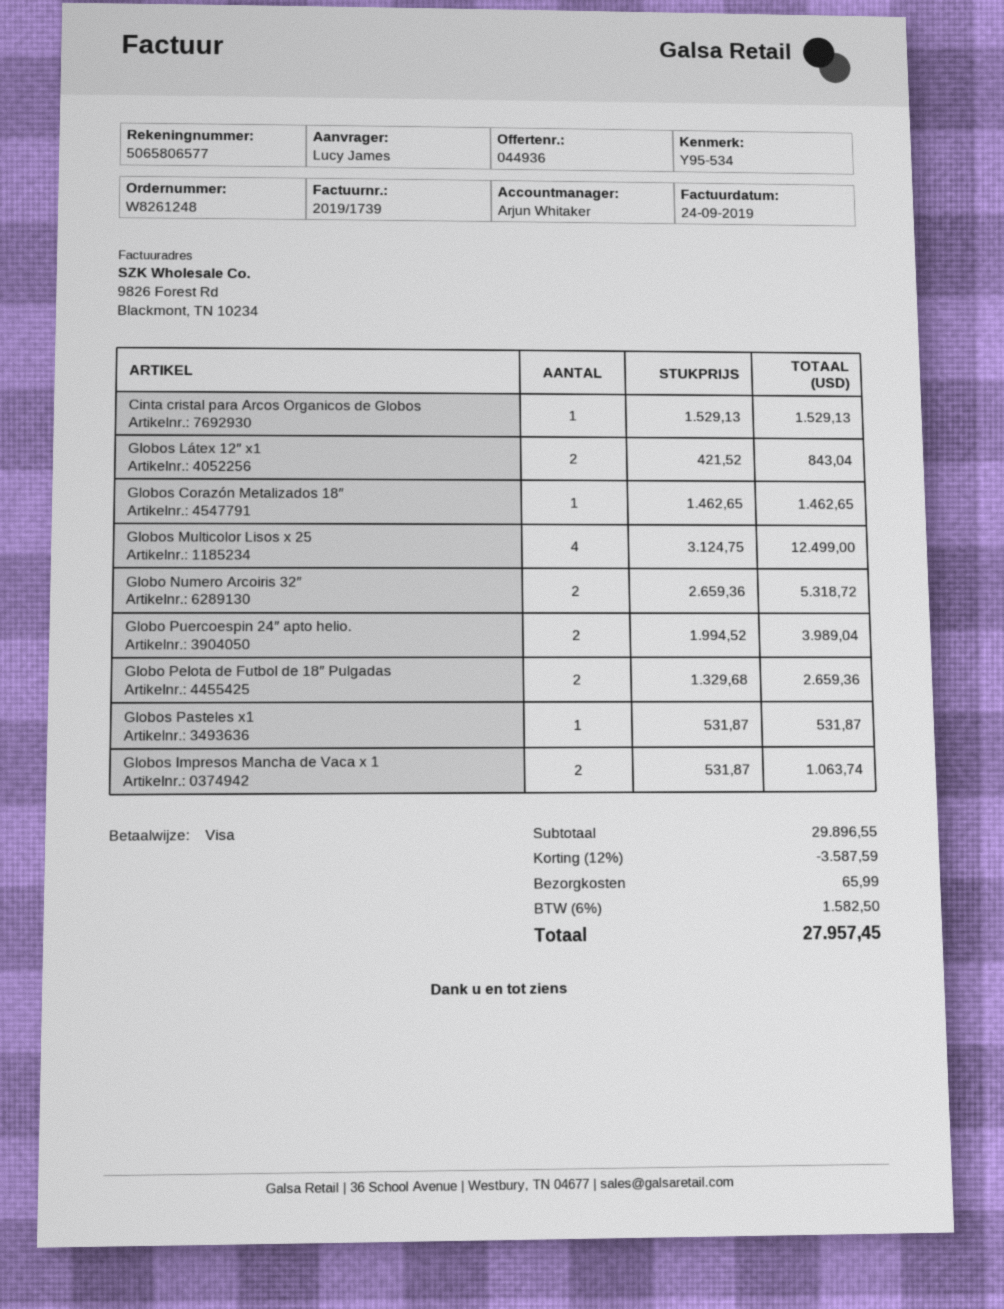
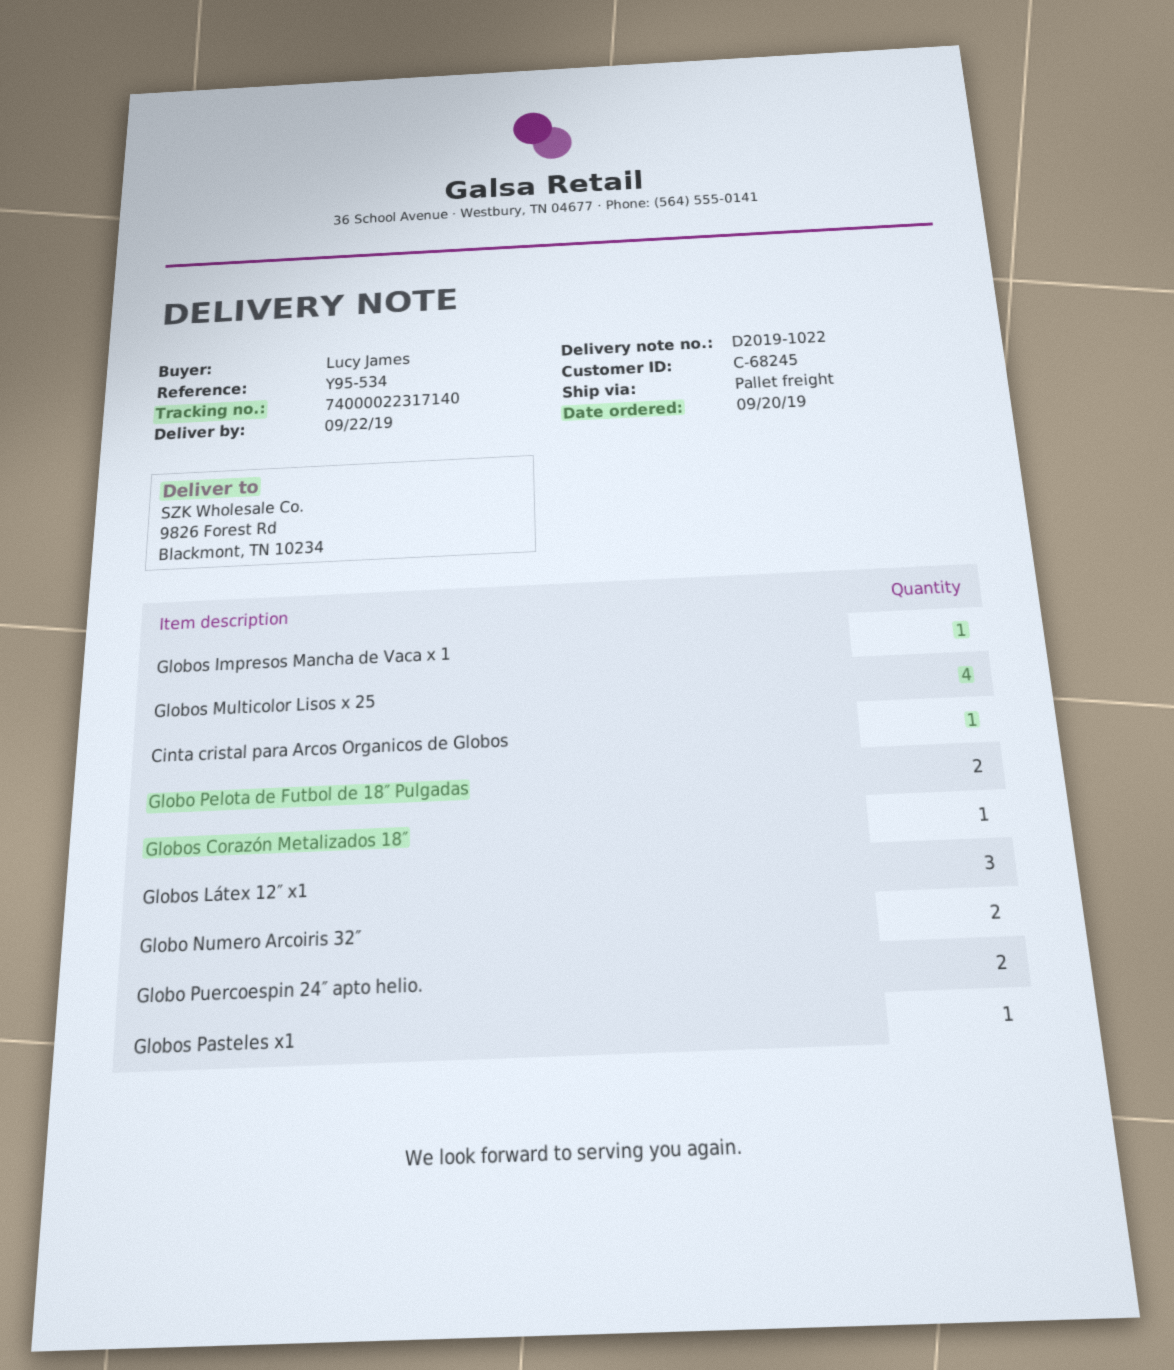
Globos Látex 12″ x1: 2 -> 3
Globos Impresos Mancha de Vaca x 1: 2 -> 1

